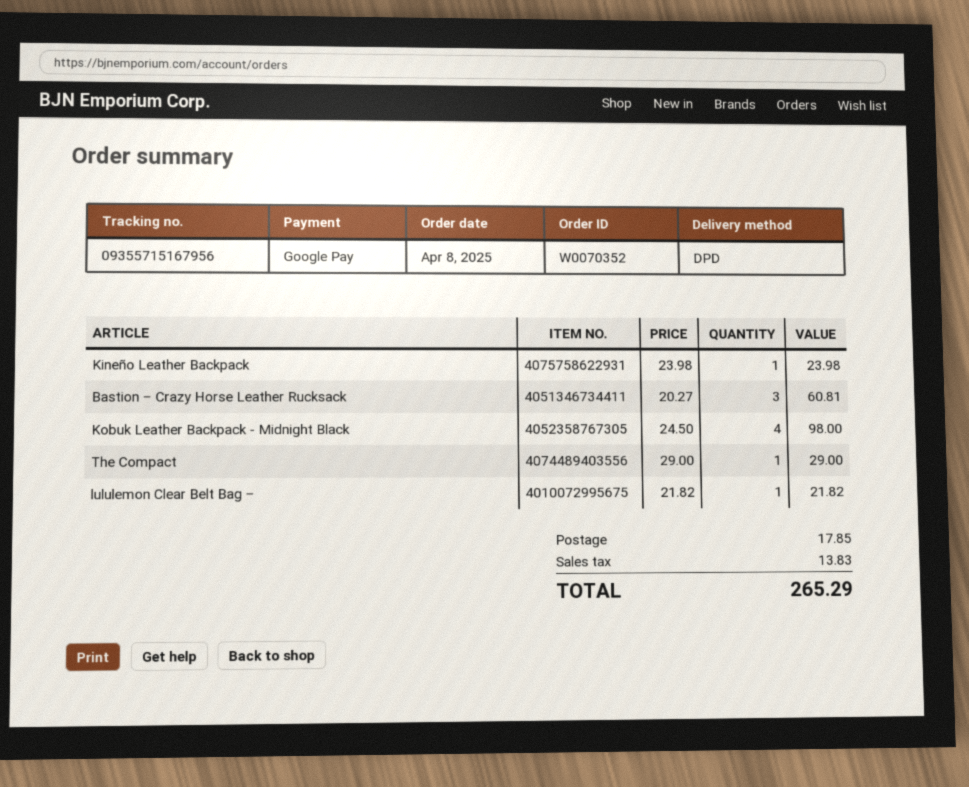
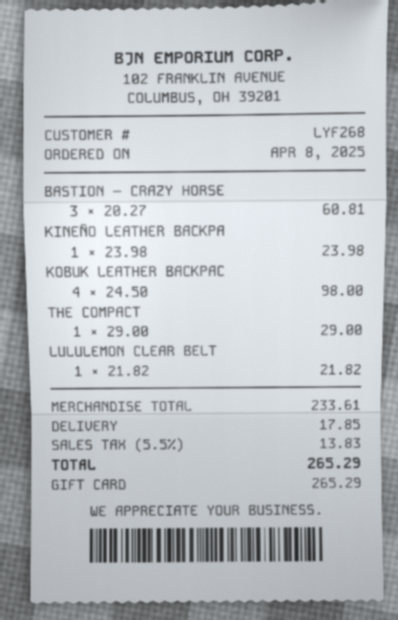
payment method: Google Pay -> gift card

